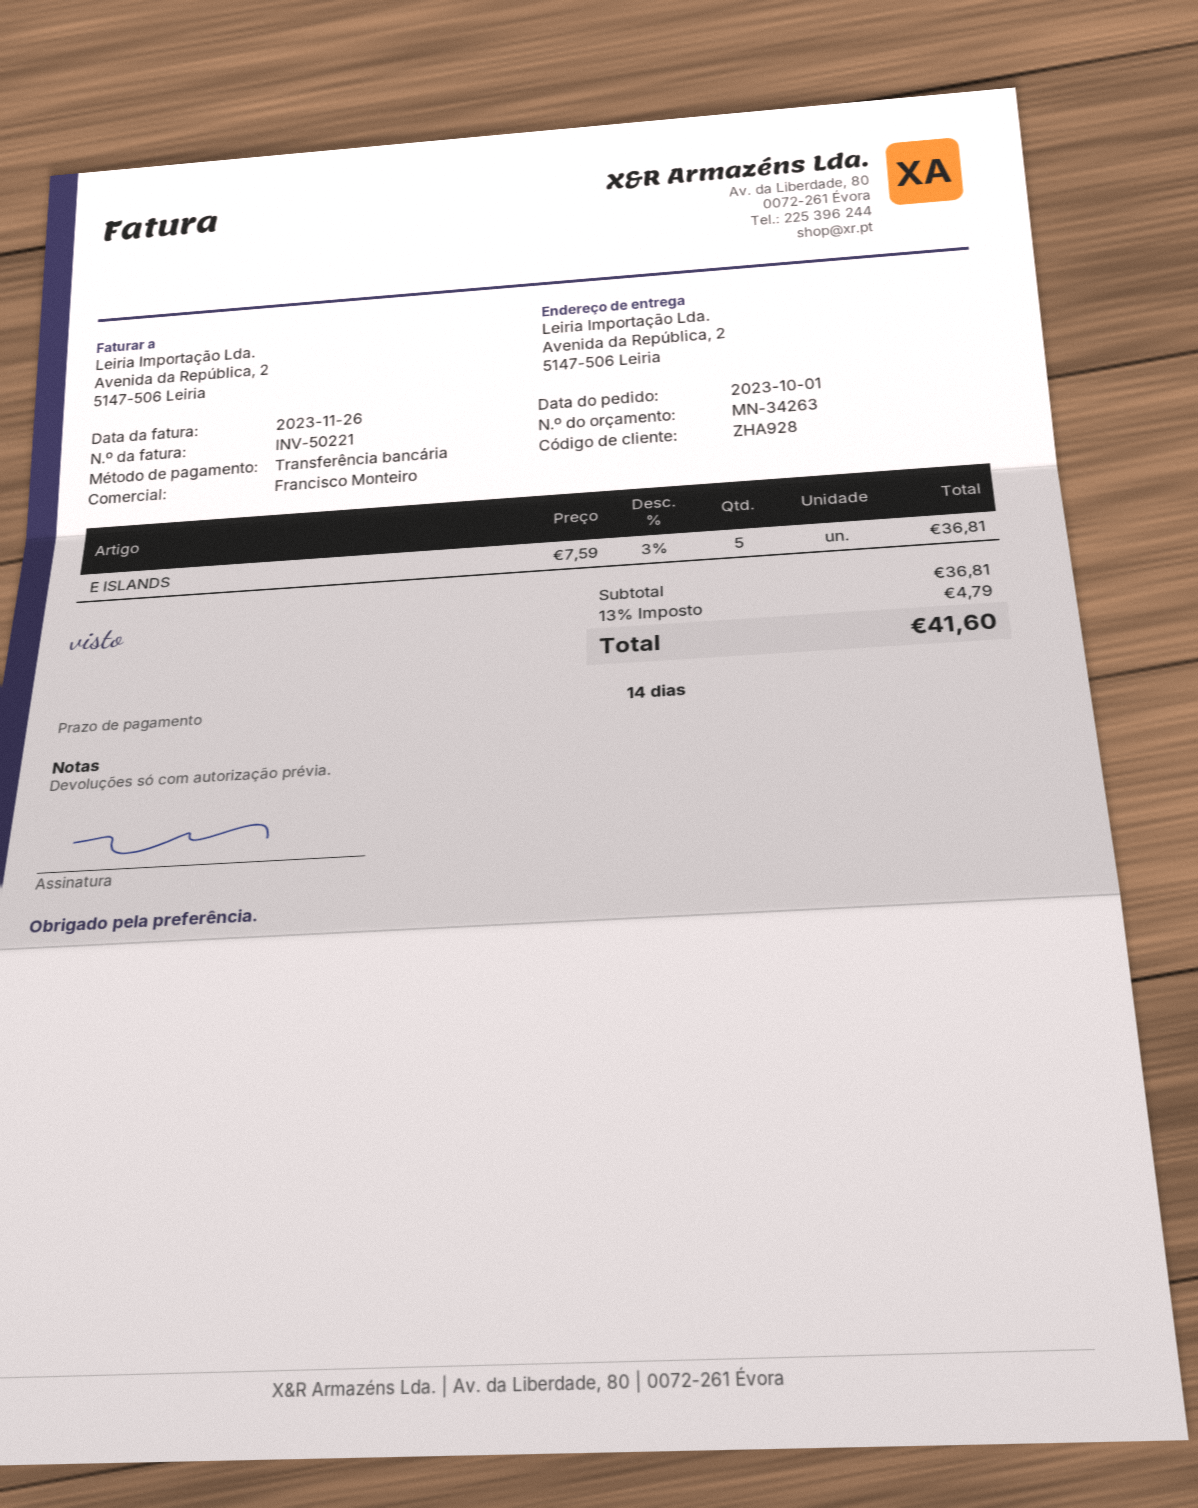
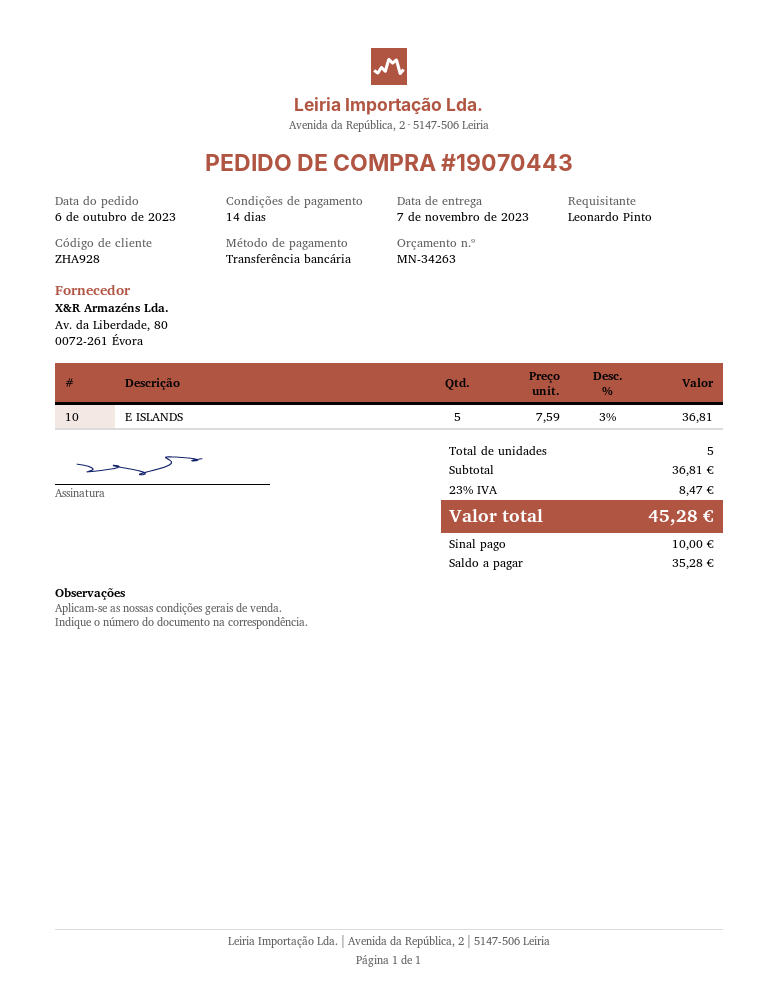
order date: 2023-10-01 -> 2023-10-06
tax: 13% = 4.79 -> 23% = 8.47
total: 41.60 -> 45.28

